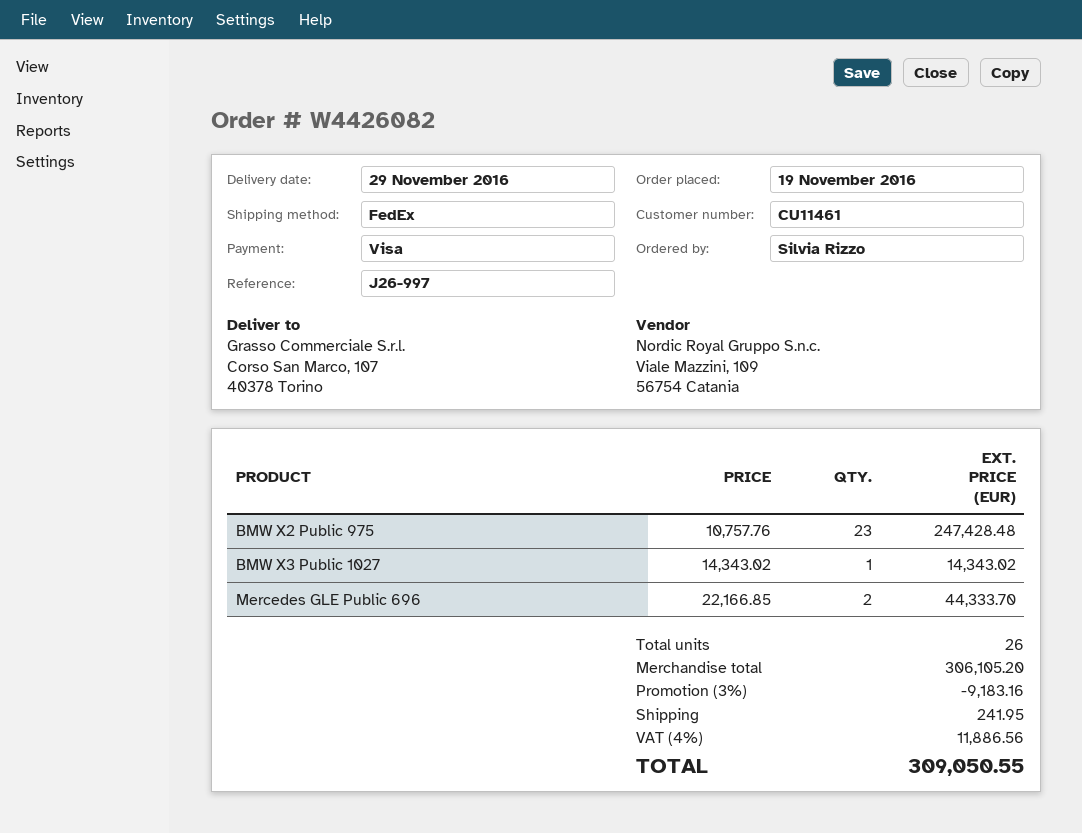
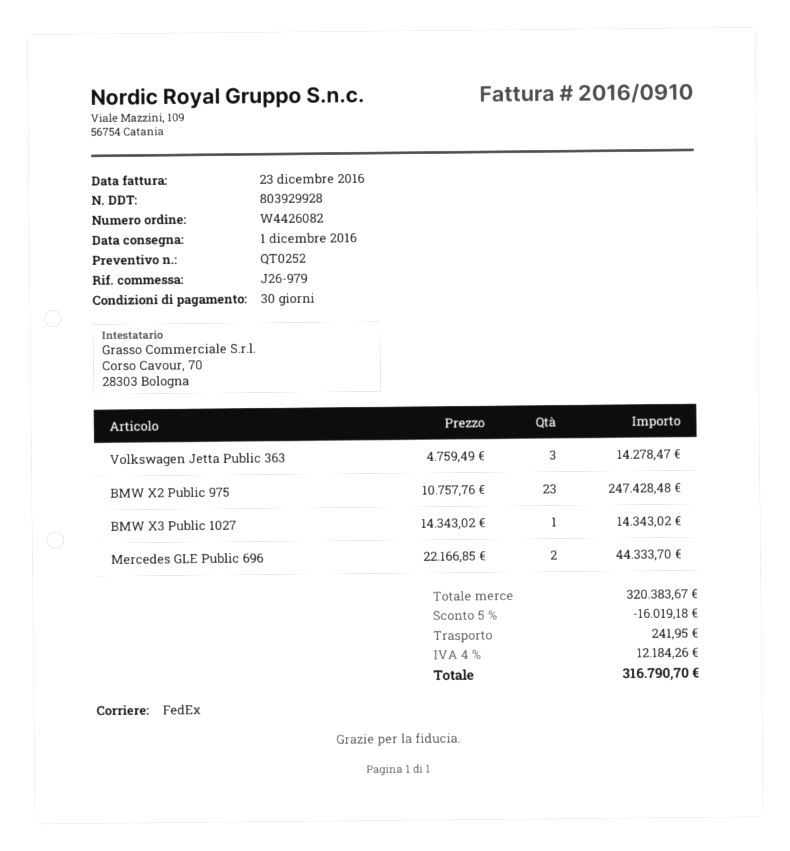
delivery date: 2016-11-29 -> 2016-12-01
reference: J26-997 -> J26-979
Volkswagen Jetta Public 363: none -> 3 x 4759.49 = 14278.47
subtotal: 306105.20 -> 320383.67
discount: 3% = 9183.16 -> 5% = 16019.18
tax: 4% = 11886.56 -> 4% = 12184.26
total: 309050.55 -> 316790.70

